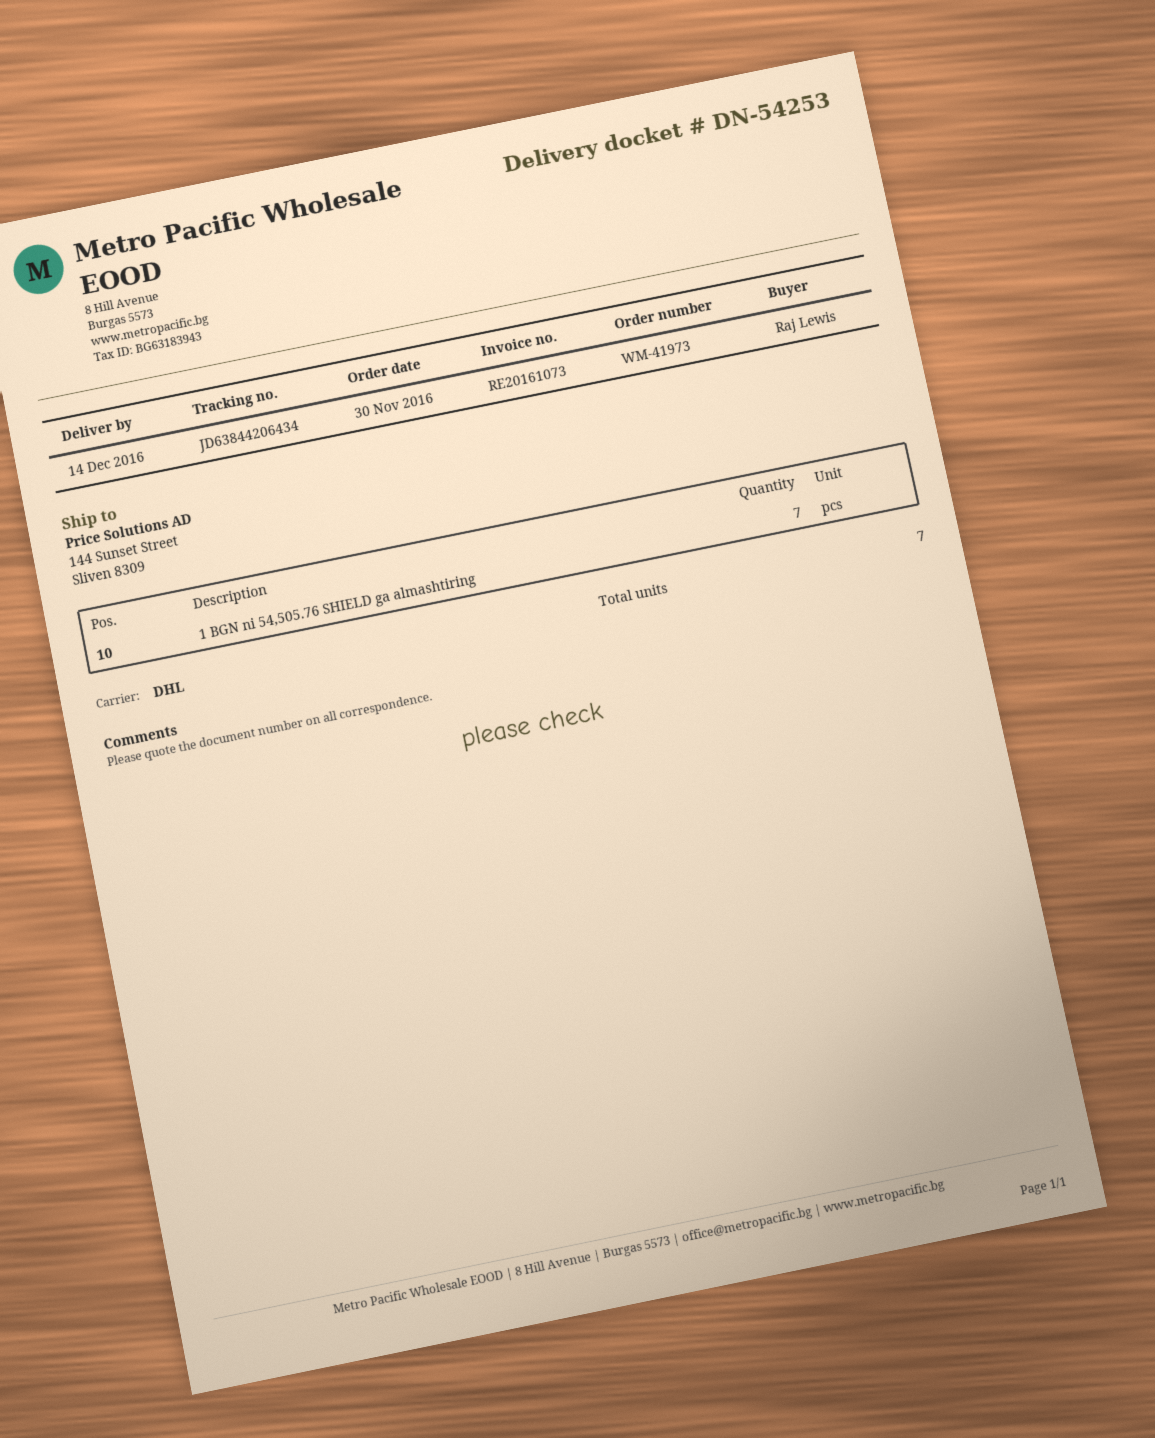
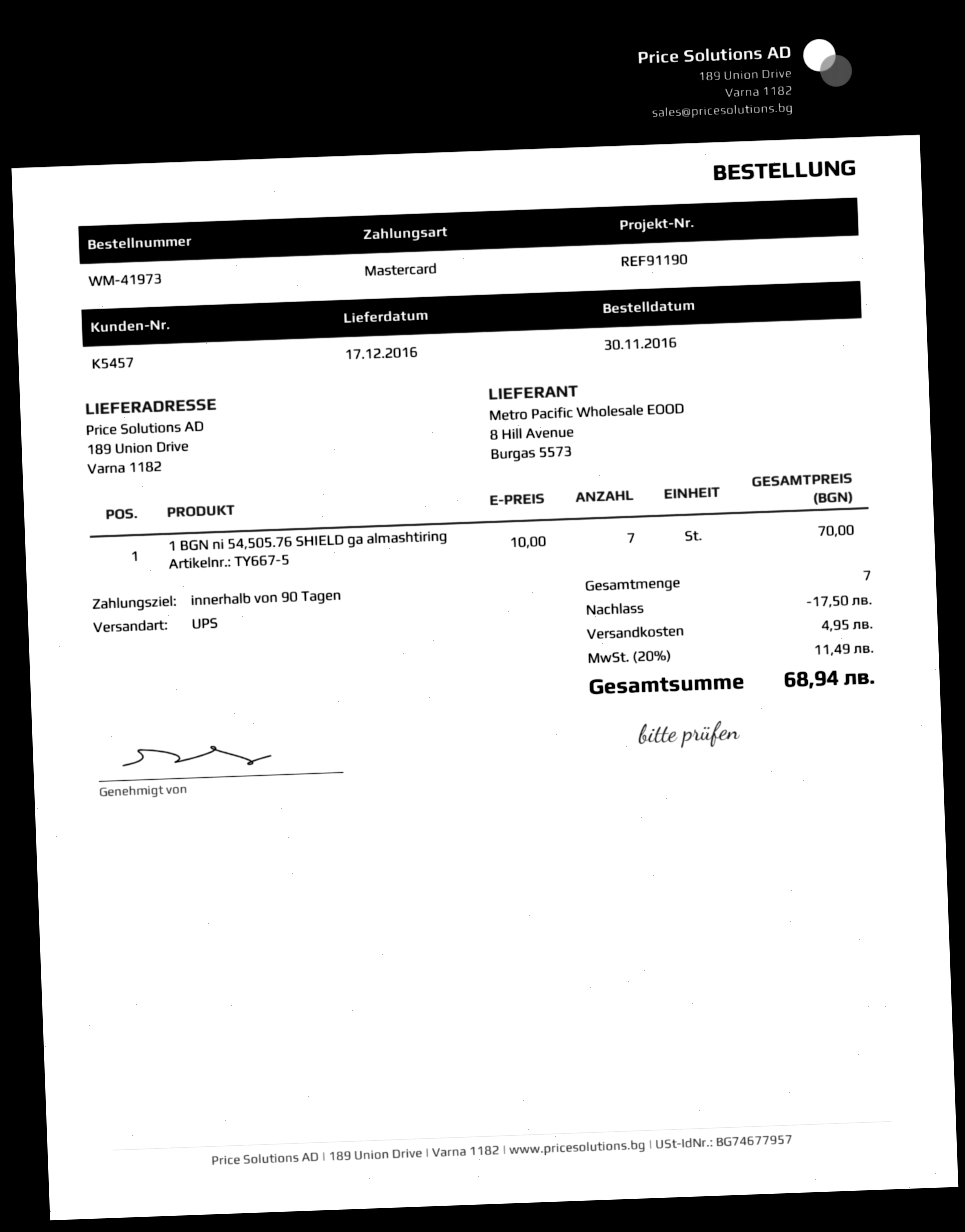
delivery date: 2016-12-14 -> 2016-12-17
shipping method: DHL -> UPS
ship to: 144 Sunset Street, Sliven 8309 -> 189 Union Drive, Varna 1182

